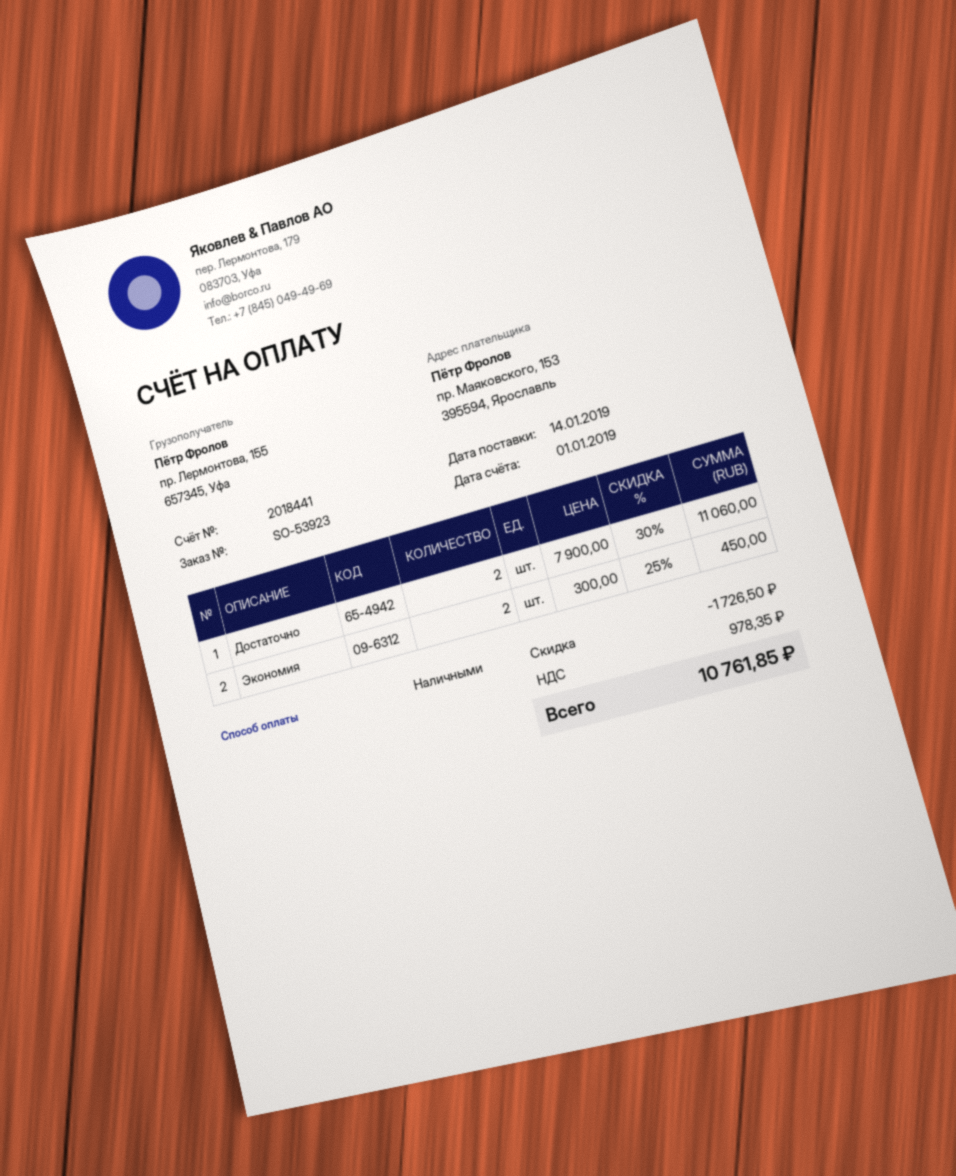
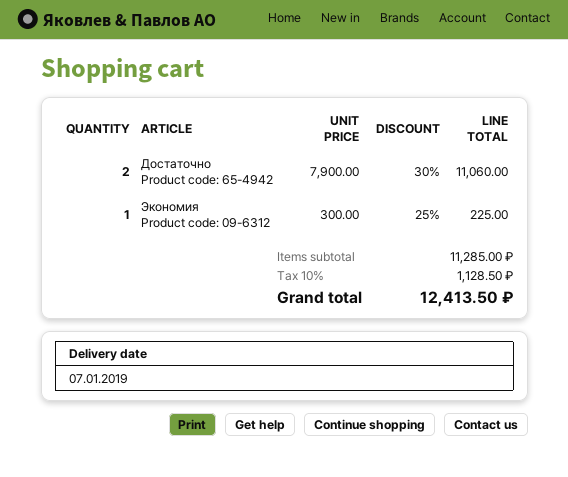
delivery date: 2019-01-14 -> 2019-01-07
Экономия: 2 x 300.00 - 25% = 450.00 -> 1 x 300.00 - 25% = 225.00
discount: 1726.50 -> none
tax: 978.35 -> 1128.50
total: 10761.85 -> 12413.50

